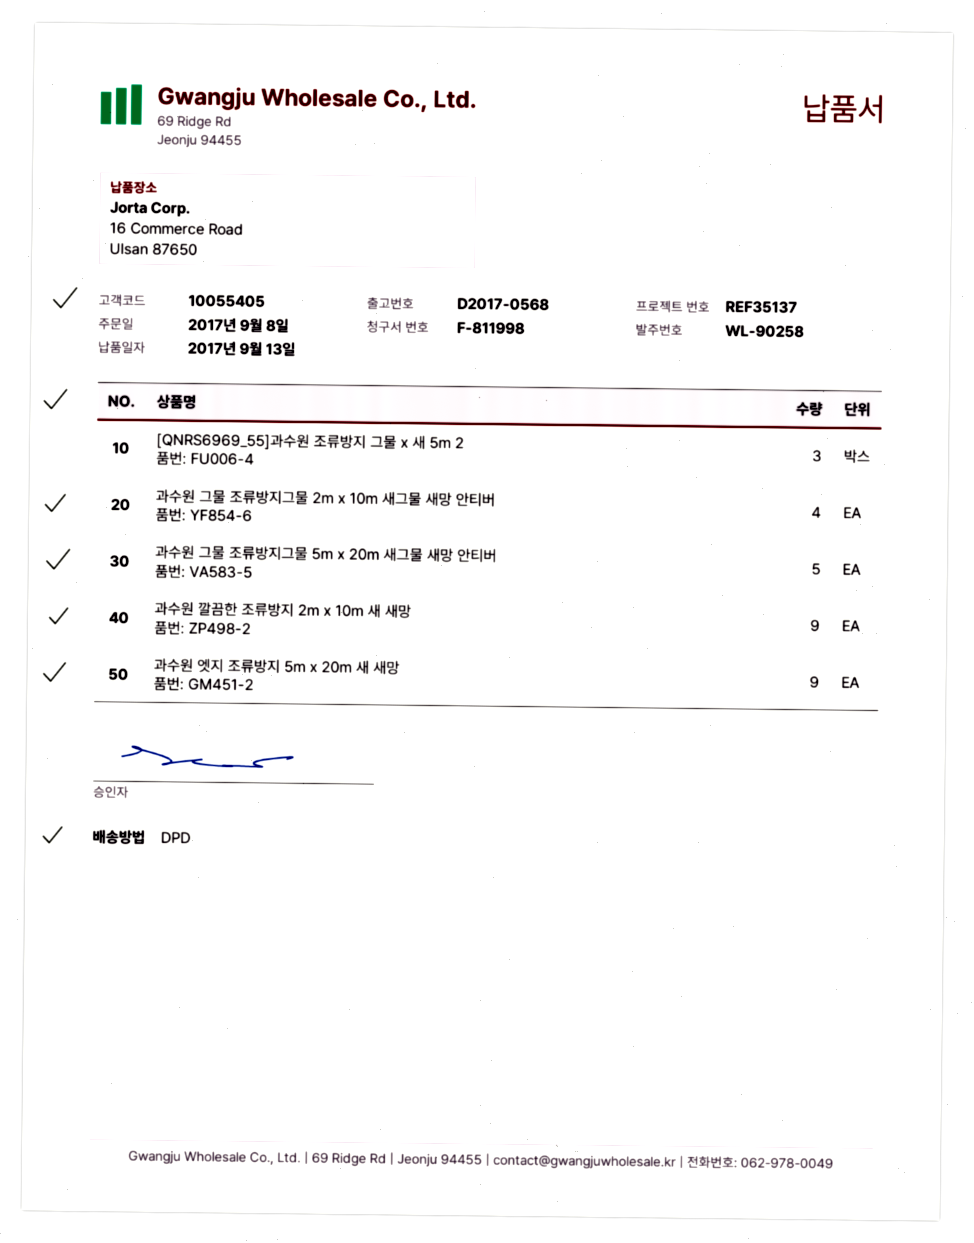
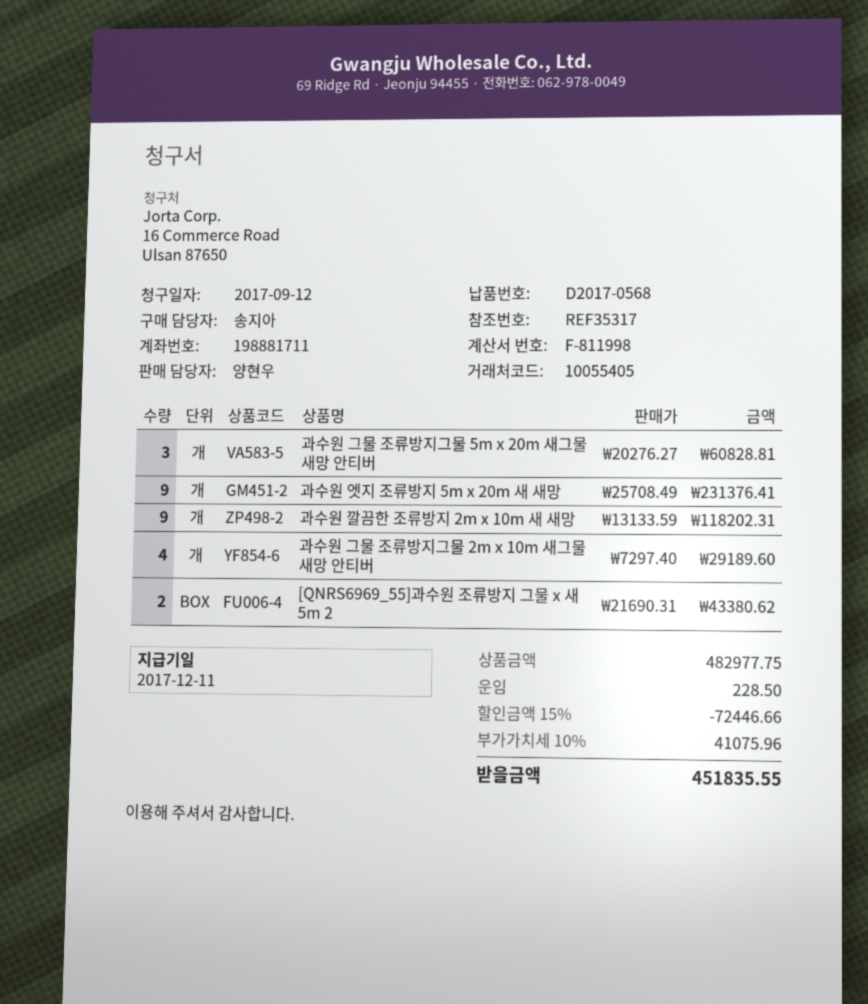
reference: REF35137 -> REF35317
[QNRS6969_55]과수원 조류방지 그물 x 새 5m 2: 3 -> 2
과수원 그물 조류방지그물 5m x 20m 새그물 새망 안티버: 5 -> 3

